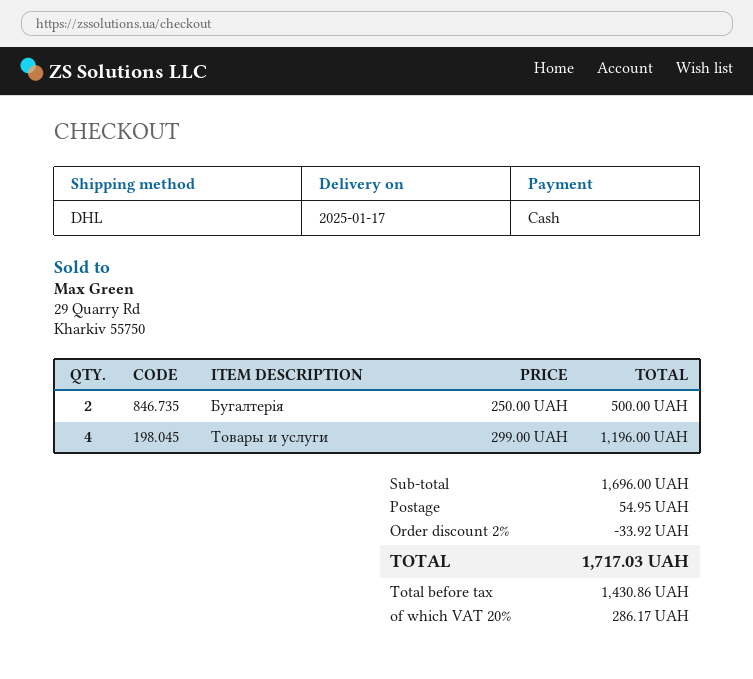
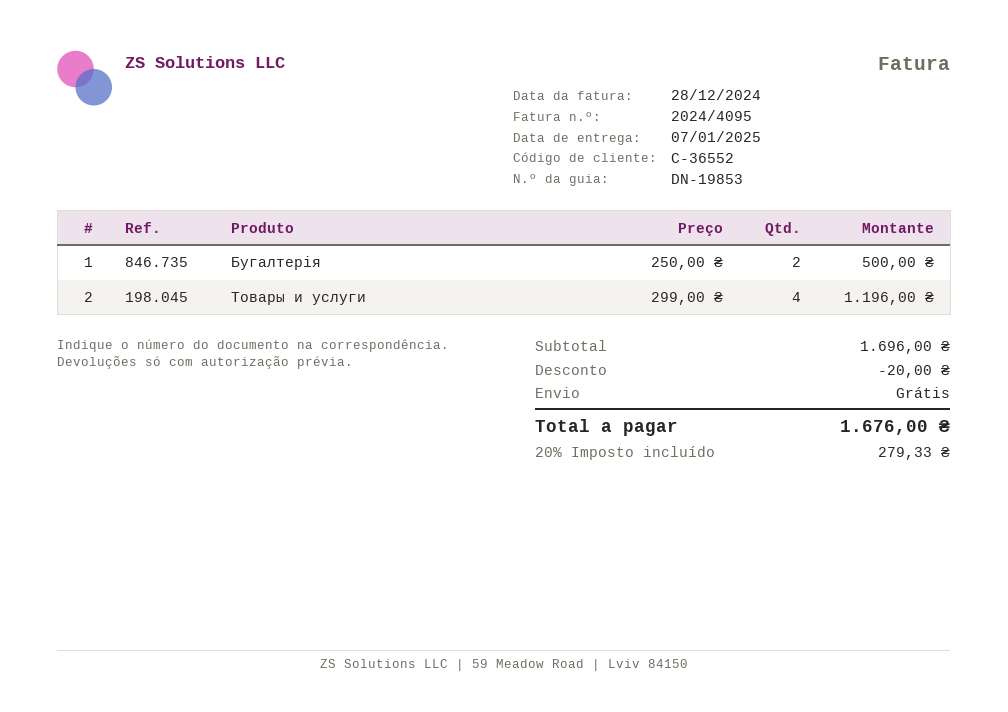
delivery date: 2025-01-17 -> 2025-01-07
discount: 33.92 -> 20.00
shipping: 54.95 -> 0.00
tax: 20% = 286.17 -> 20% = 279.33
total: 1717.03 -> 1676.00

